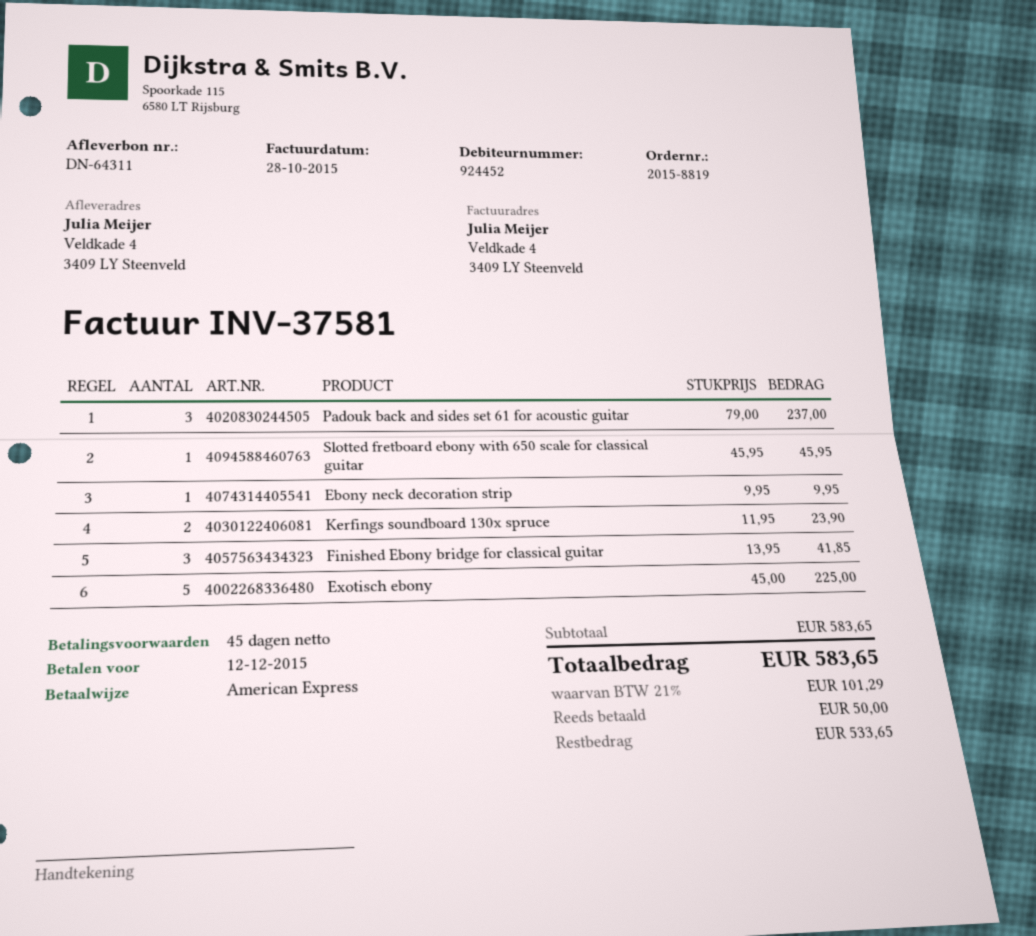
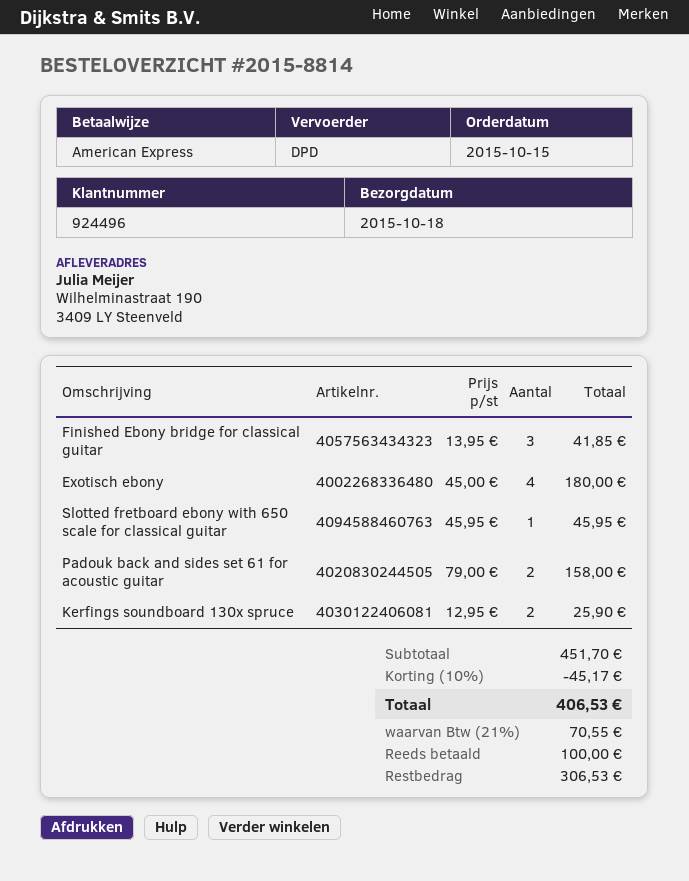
order number: 2015-8819 -> 2015-8814
customer number: 924452 -> 924496
ship to: Veldkade 4, 3409 LY Steenveld -> Wilhelminastraat 190, 3409 LY Steenveld
Padouk back and sides set 61 for acoustic guitar: 3 x 79.00 = 237.00 -> 2 x 79.00 = 158.00
Ebony neck decoration strip: 1 x 9.95 = 9.95 -> none
Kerfings soundboard 130x spruce: 2 x 11.95 = 23.90 -> 2 x 12.95 = 25.90
Exotisch ebony: 5 x 45.00 = 225.00 -> 4 x 45.00 = 180.00
subtotal: 583.65 -> 451.70
discount: none -> 10% = 45.17
tax: 21% = 101.29 -> 21% = 70.55
total: 583.65 -> 406.53
deposit: 50.00 -> 100.00
balance: 533.65 -> 306.53

